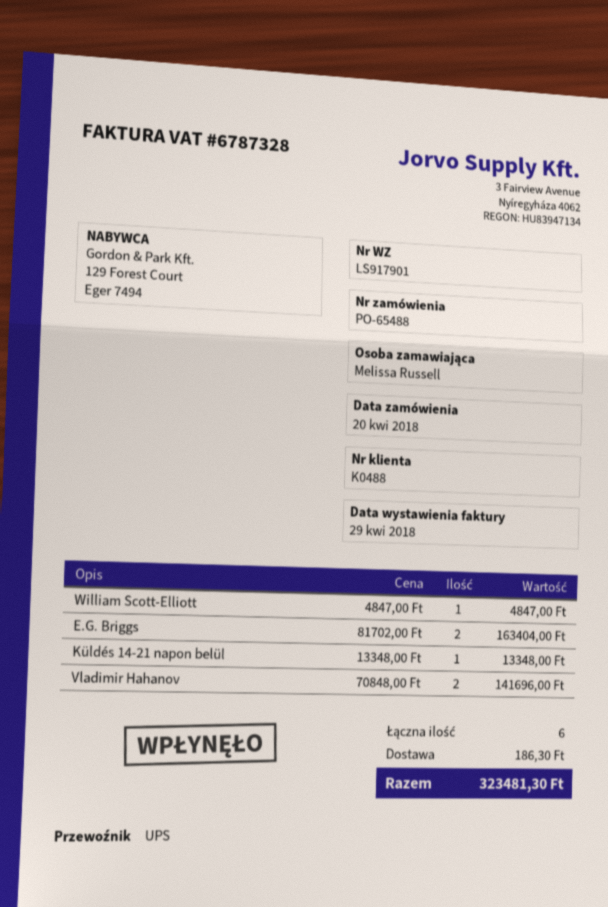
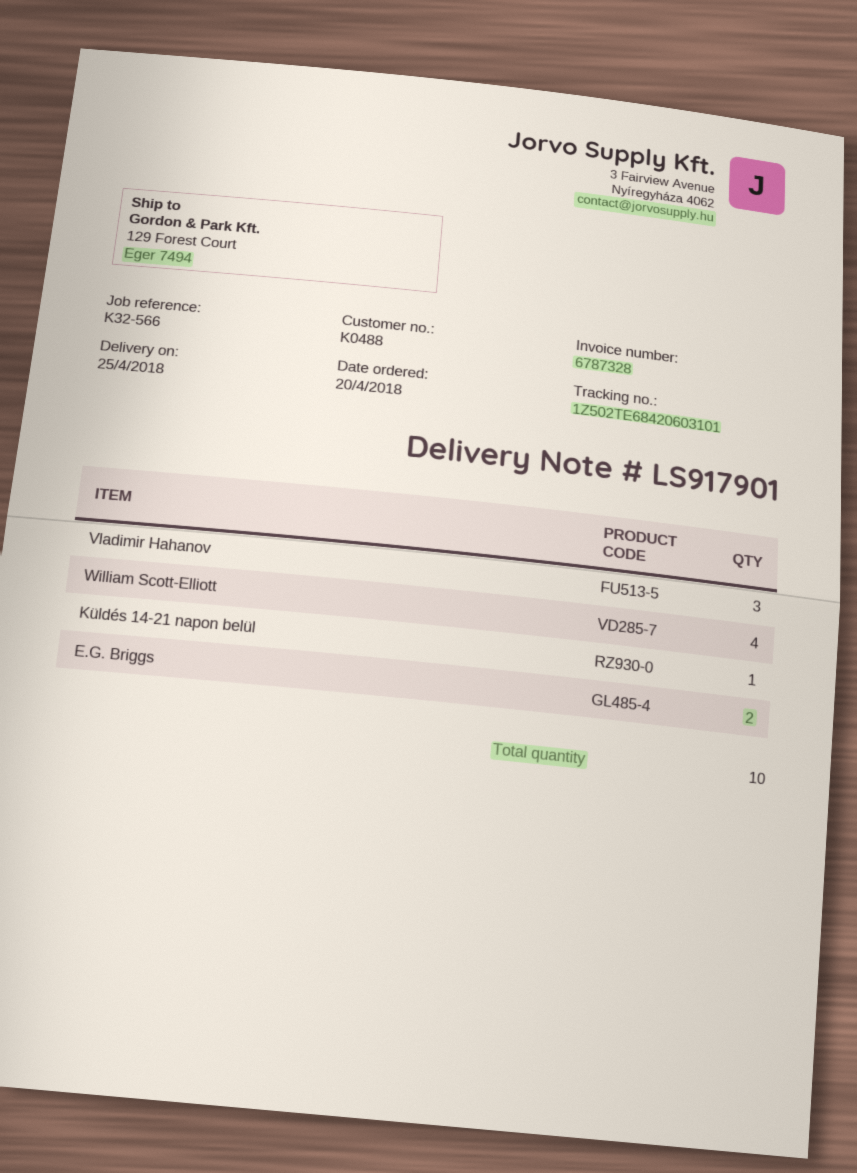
William Scott-Elliott: 1 -> 4
Vladimir Hahanov: 2 -> 3
total quantity: 6 -> 10

